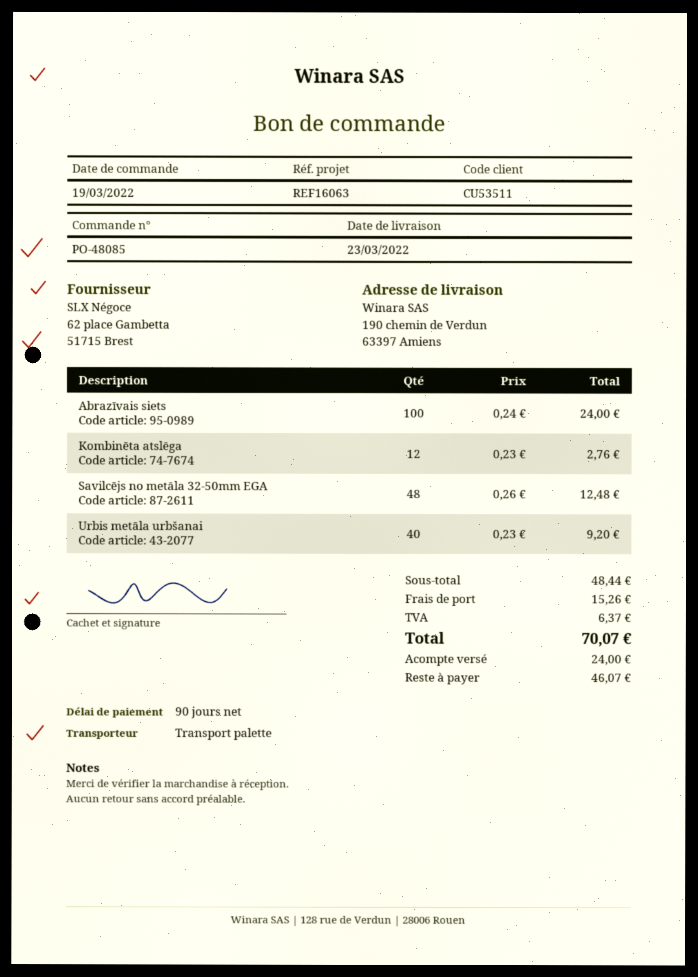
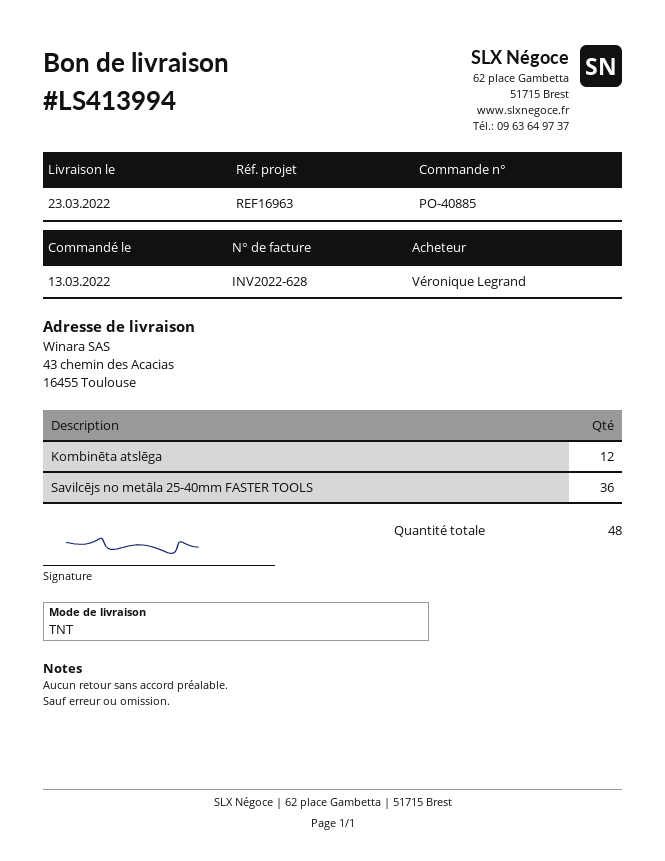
order number: PO-48085 -> PO-40885
order date: 2022-03-19 -> 2022-03-13
reference: REF16063 -> REF16963
shipping method: pallet freight -> TNT
ship to: 190 chemin de Verdun, 63397 Amiens -> 43 chemin des Acacias, 16455 Toulouse
Abrazīvais siets: 100 -> none
Savilcējs no metāla 32-50mm EGA: 48 -> none
Urbis metāla urbšanai: 40 -> none
Savilcējs no metāla 25-40mm FASTER TOOLS: none -> 36

